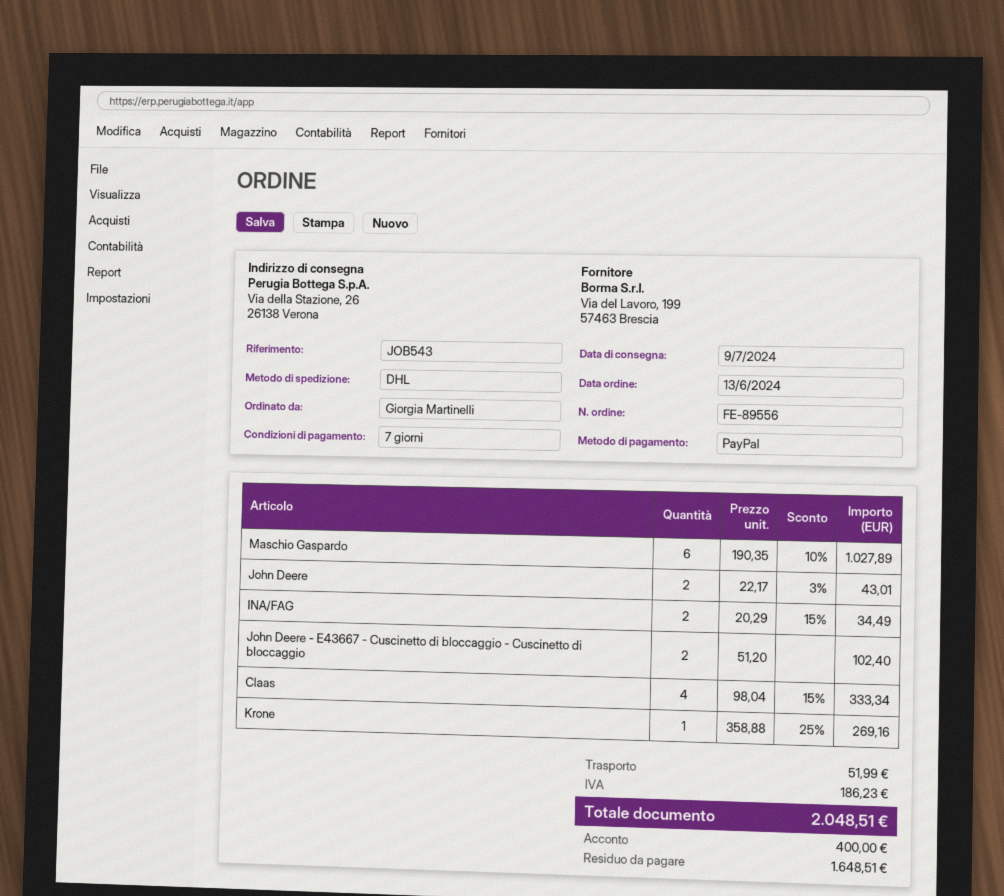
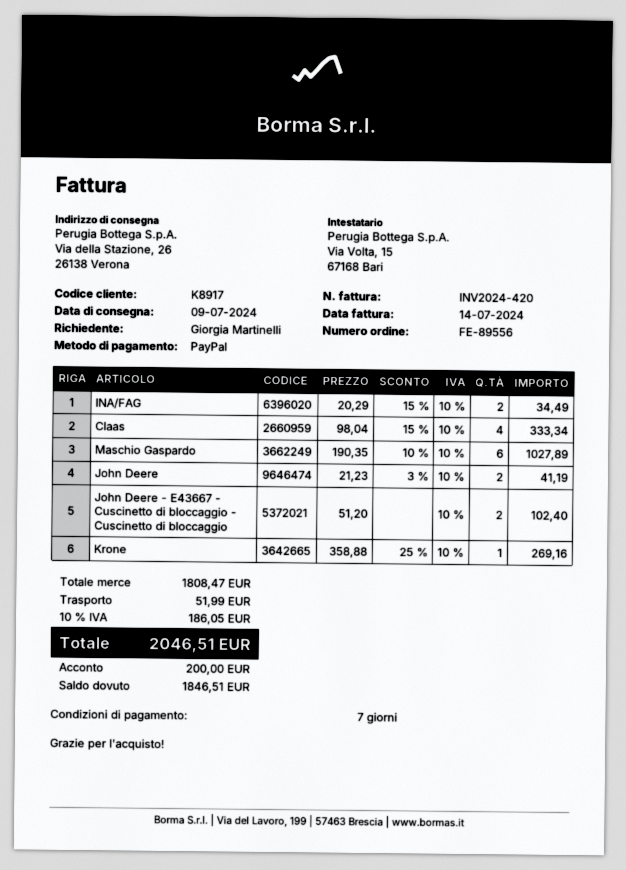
John Deere: 2 x 22.17 - 3% = 43.01 -> 2 x 21.23 - 3% = 41.19
tax: 186.23 -> 186.05
total: 2048.51 -> 2046.51
deposit: 400.00 -> 200.00
balance: 1648.51 -> 1846.51

